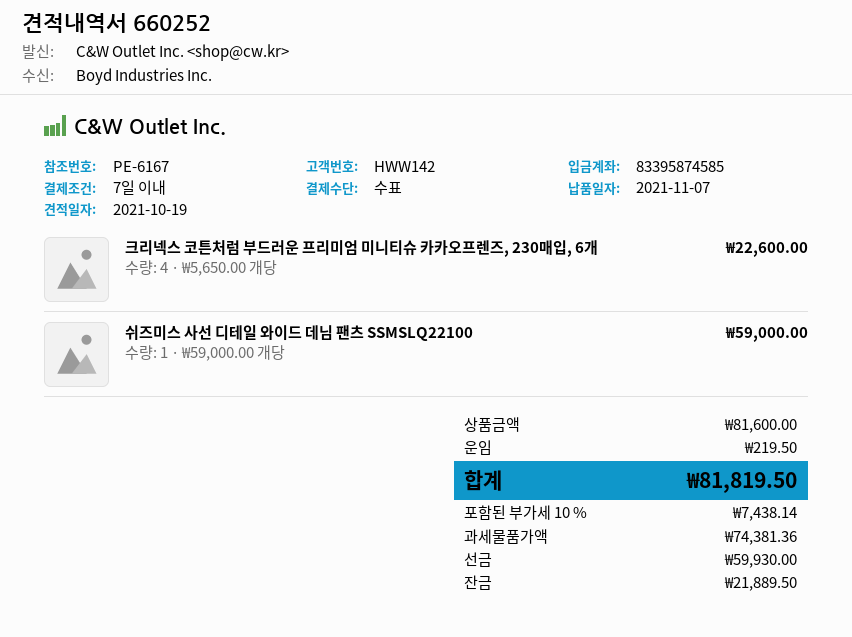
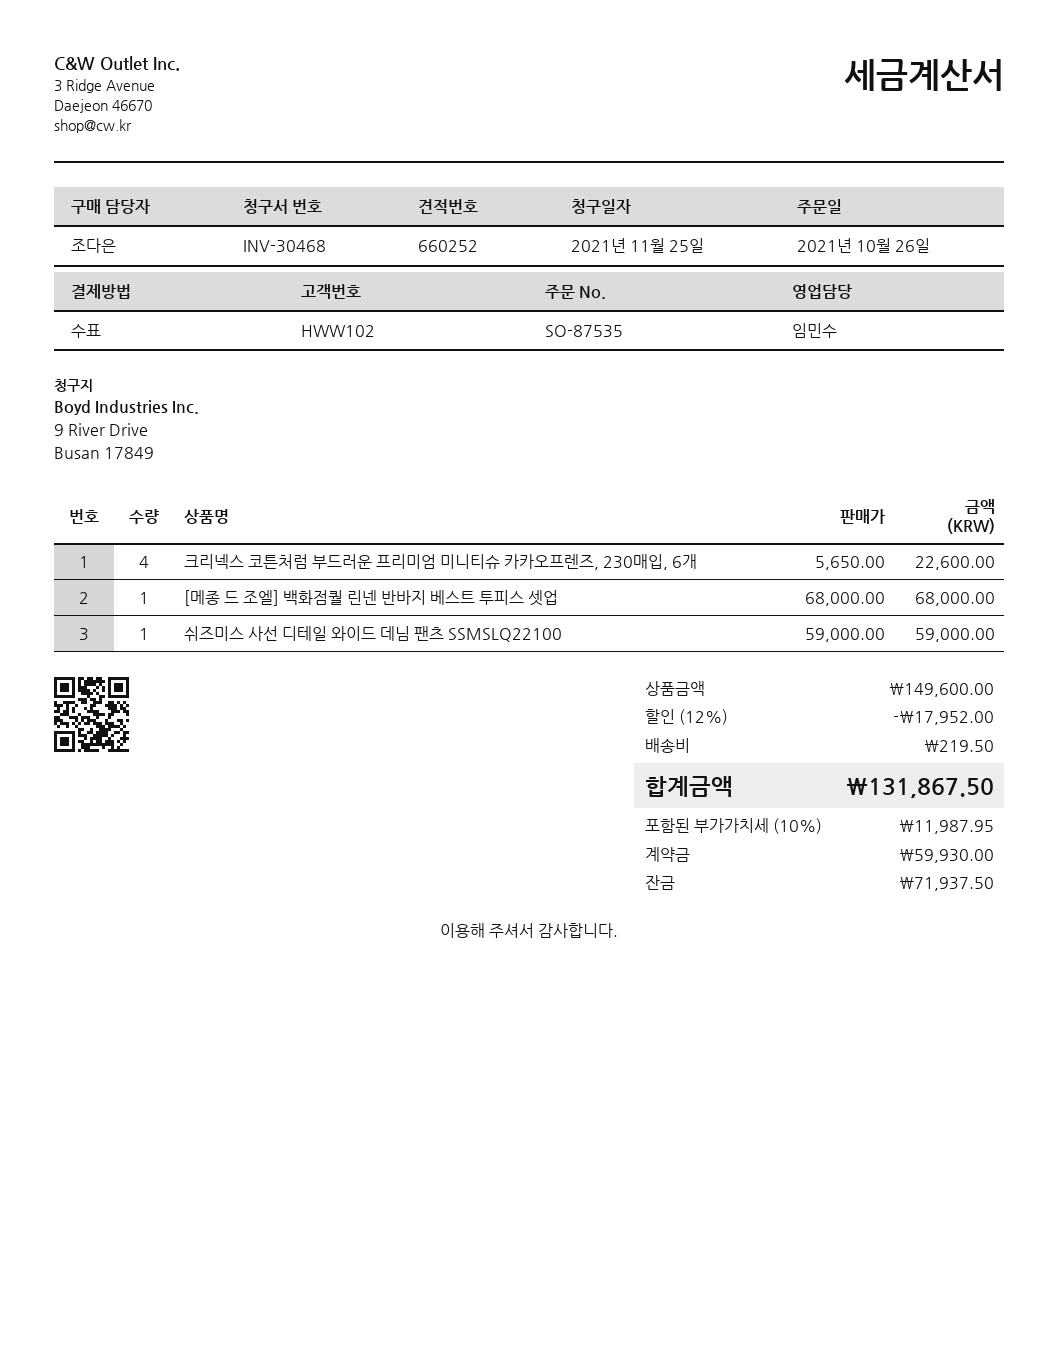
customer number: HWW142 -> HWW102
[메종 드 조엘] 백화점퀄 린넨 반바지 베스트 투피스 셋업: none -> 1 x 68000.00 = 68000.00
subtotal: 81600.00 -> 149600.00
discount: none -> 12% = 17952.00
tax: 10% = 7438.14 -> 10% = 11987.95
total: 81819.50 -> 131867.50
balance: 21889.50 -> 71937.50

